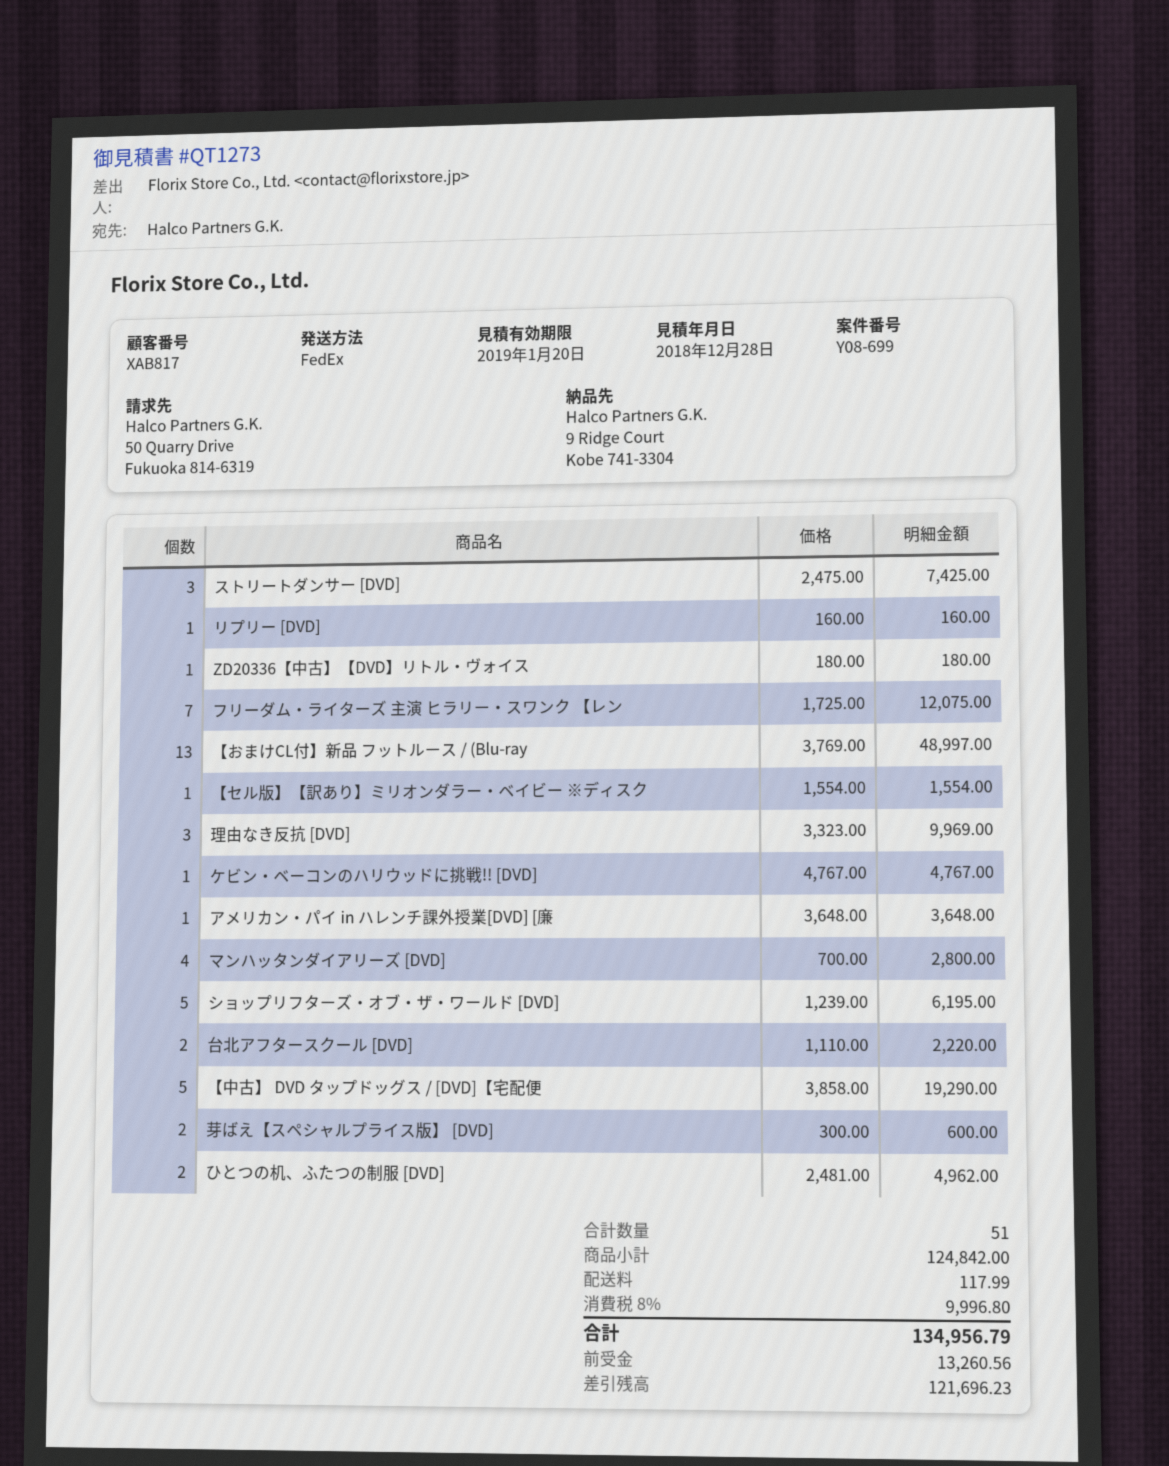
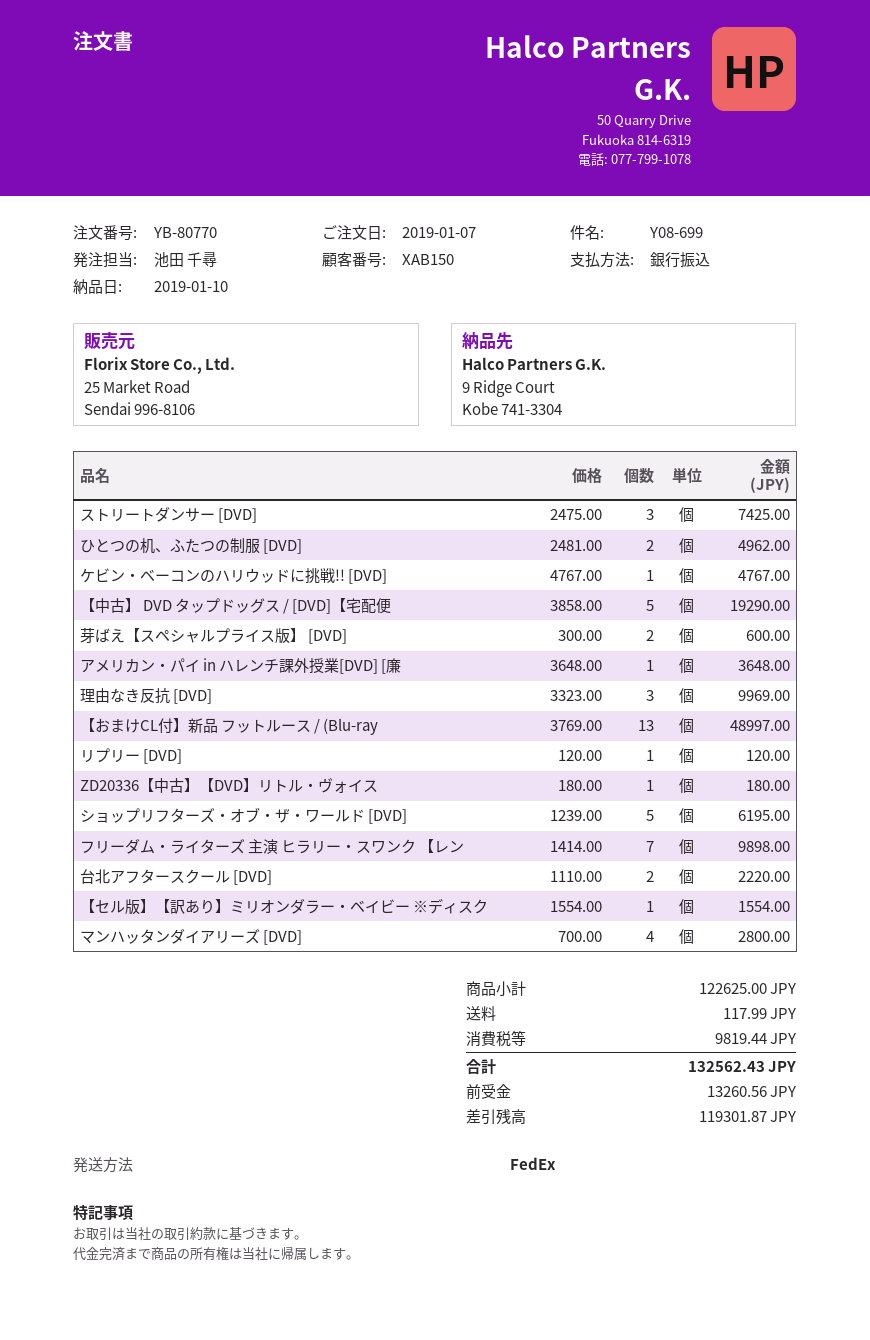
customer number: XAB817 -> XAB150
リプリー [DVD]: 1 x 160.00 = 160.00 -> 1 x 120.00 = 120.00
フリーダム・ライターズ 主演 ヒラリー・スワンク 【レン: 7 x 1725.00 = 12075.00 -> 7 x 1414.00 = 9898.00
subtotal: 124842.00 -> 122625.00
tax: 9996.80 -> 9819.44
total: 134956.79 -> 132562.43
balance: 121696.23 -> 119301.87

